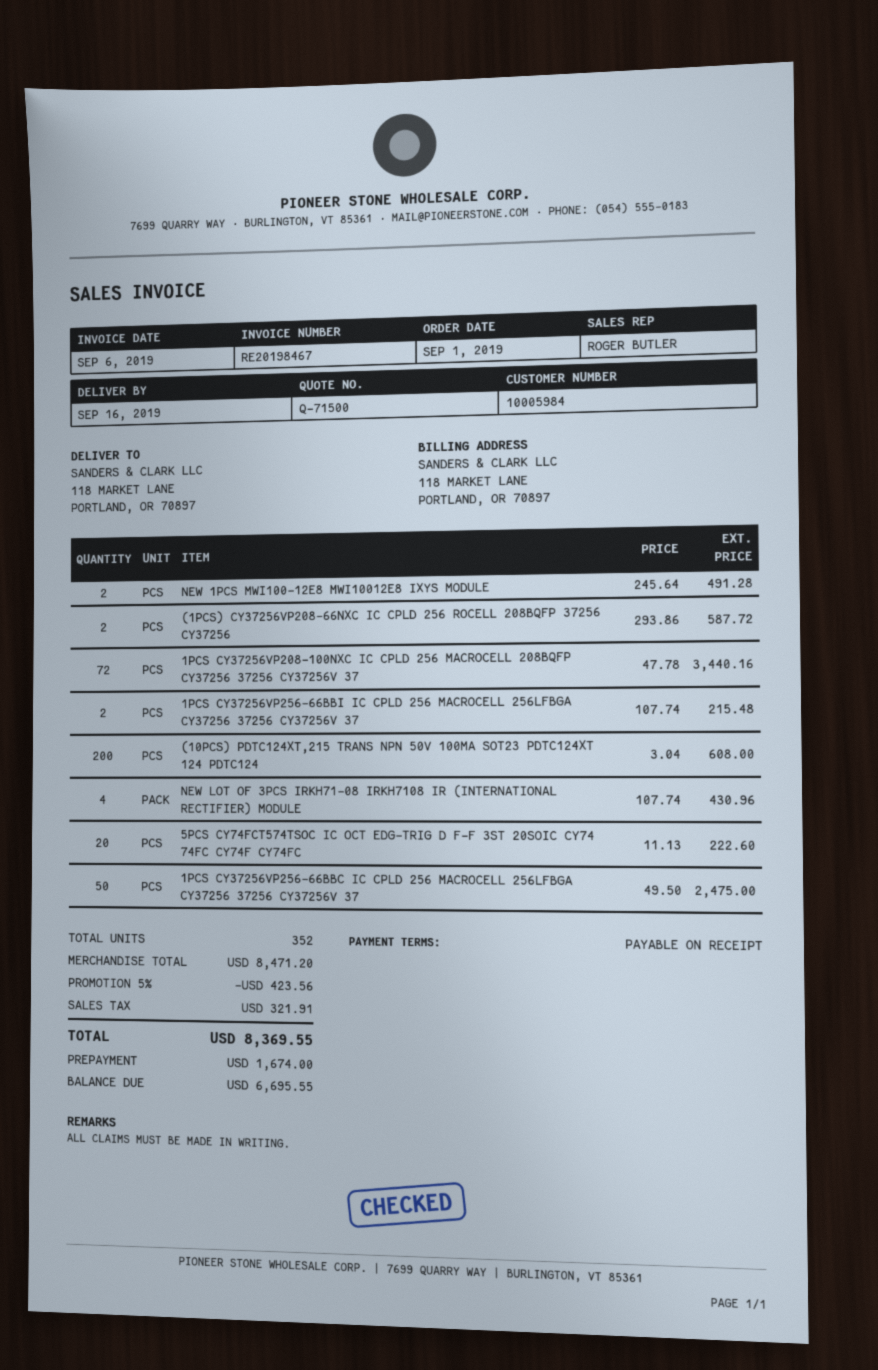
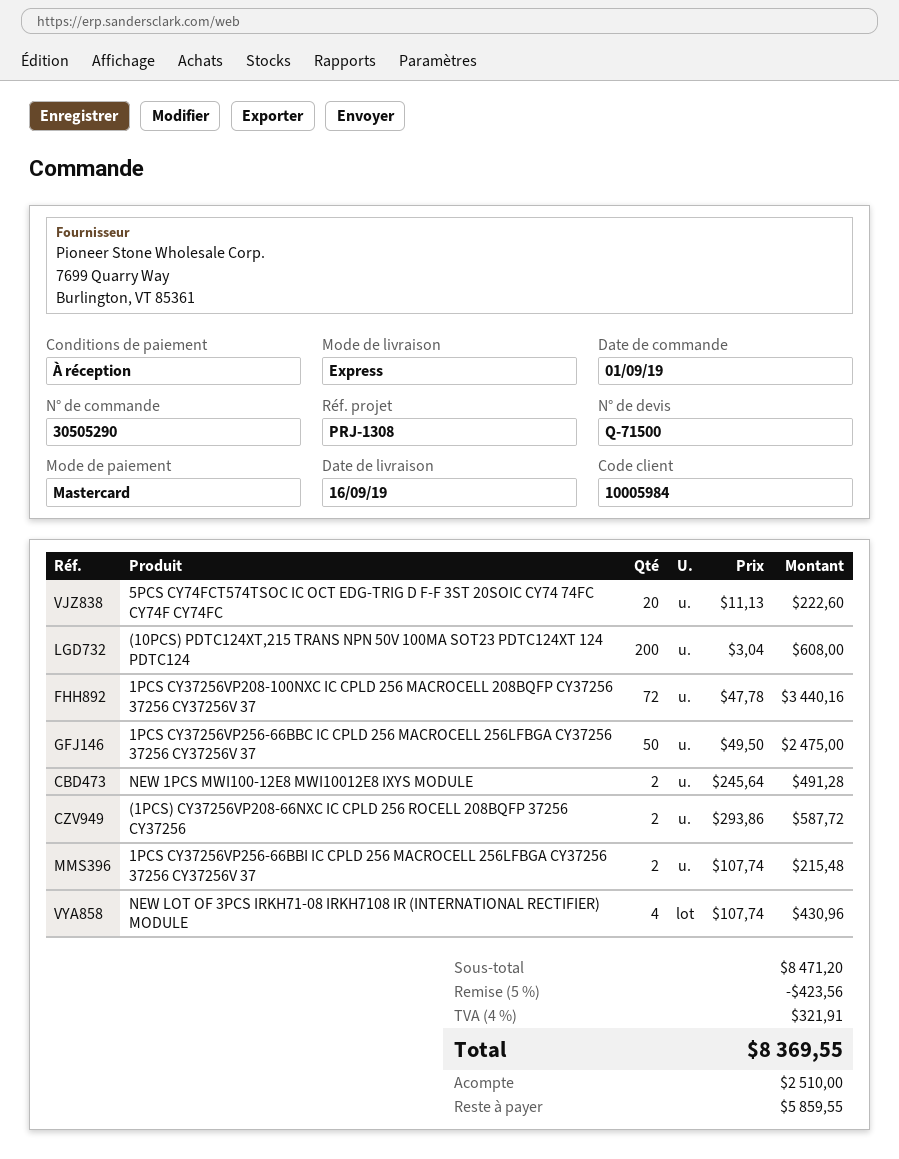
deposit: 1674.00 -> 2510.00
balance: 6695.55 -> 5859.55

